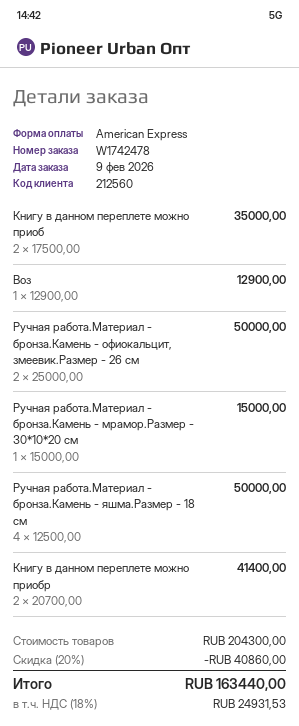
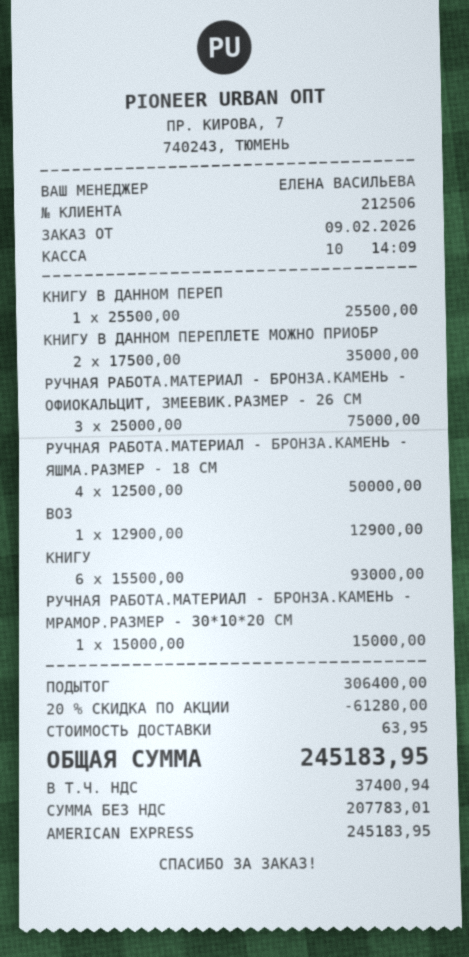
customer number: 212560 -> 212506
Книгу в данном переплете можно приоб: 2 x 17500.00 = 35000.00 -> none
Ручная работа.Материал - бронза.Камень - офиокальцит, змеевик.Размер - 26 см: 2 x 25000.00 = 50000.00 -> 3 x 25000.00 = 75000.00
Книгу в данном переплете можно приобр: 2 x 20700.00 = 41400.00 -> 2 x 17500.00 = 35000.00
КНИГУ В ДАННОМ ПЕРЕП: none -> 1 x 25500.00 = 25500.00
КНИГУ: none -> 6 x 15500.00 = 93000.00
subtotal: 204300.00 -> 306400.00
discount: 20% = 40860.00 -> 20% = 61280.00
shipping: none -> 63.95
tax: 24931.53 -> 37400.94
total: 163440.00 -> 245183.95

